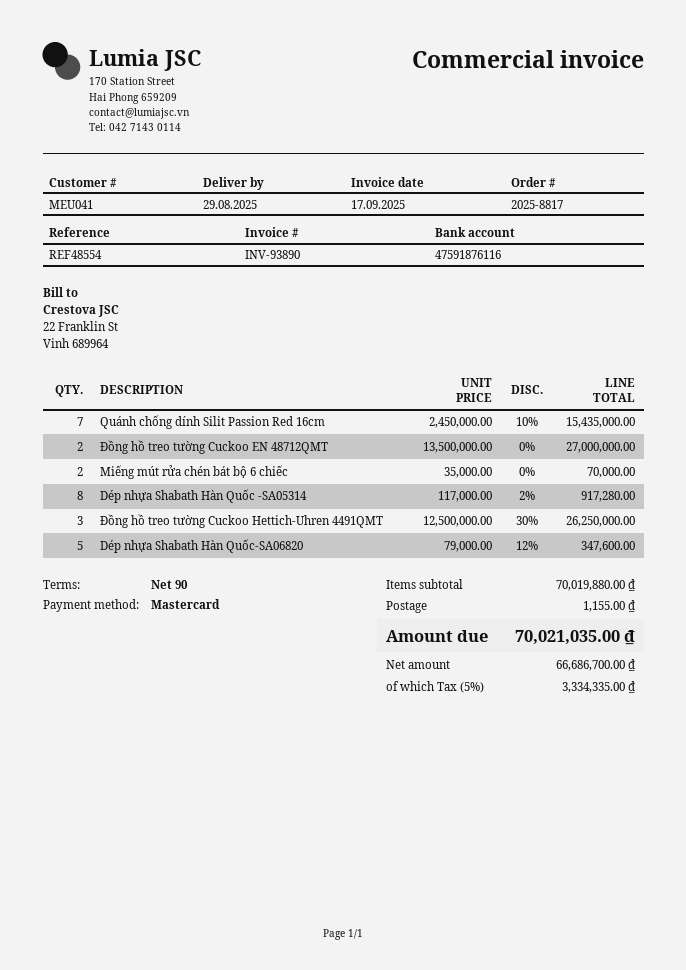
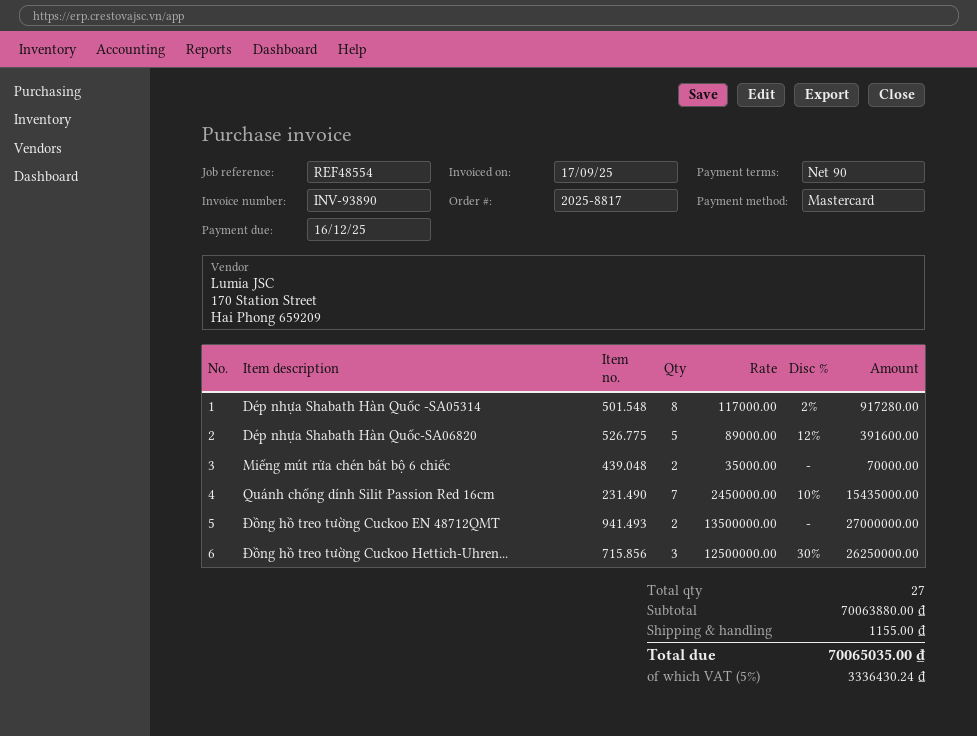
Dép nhựa Shabath Hàn Quốc-SA06820: 5 x 79000.00 - 12% = 347600.00 -> 5 x 89000.00 - 12% = 391600.00
subtotal: 70019880.00 -> 70063880.00
tax: 5% = 3334335.00 -> 5% = 3336430.24
total: 70021035.00 -> 70065035.00

